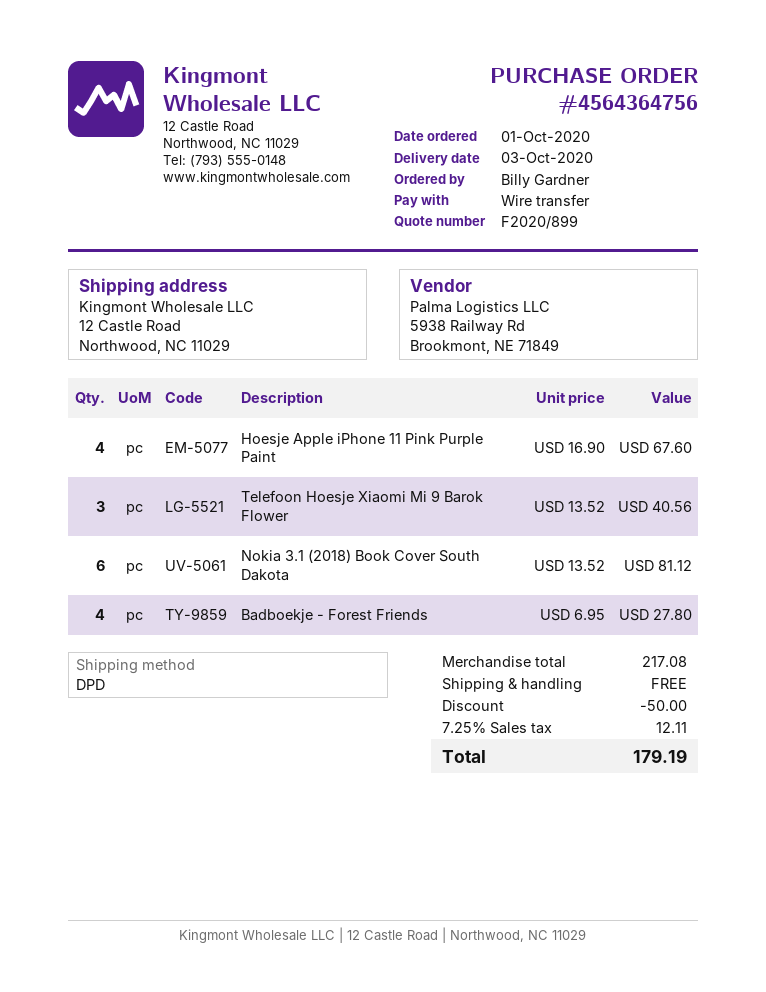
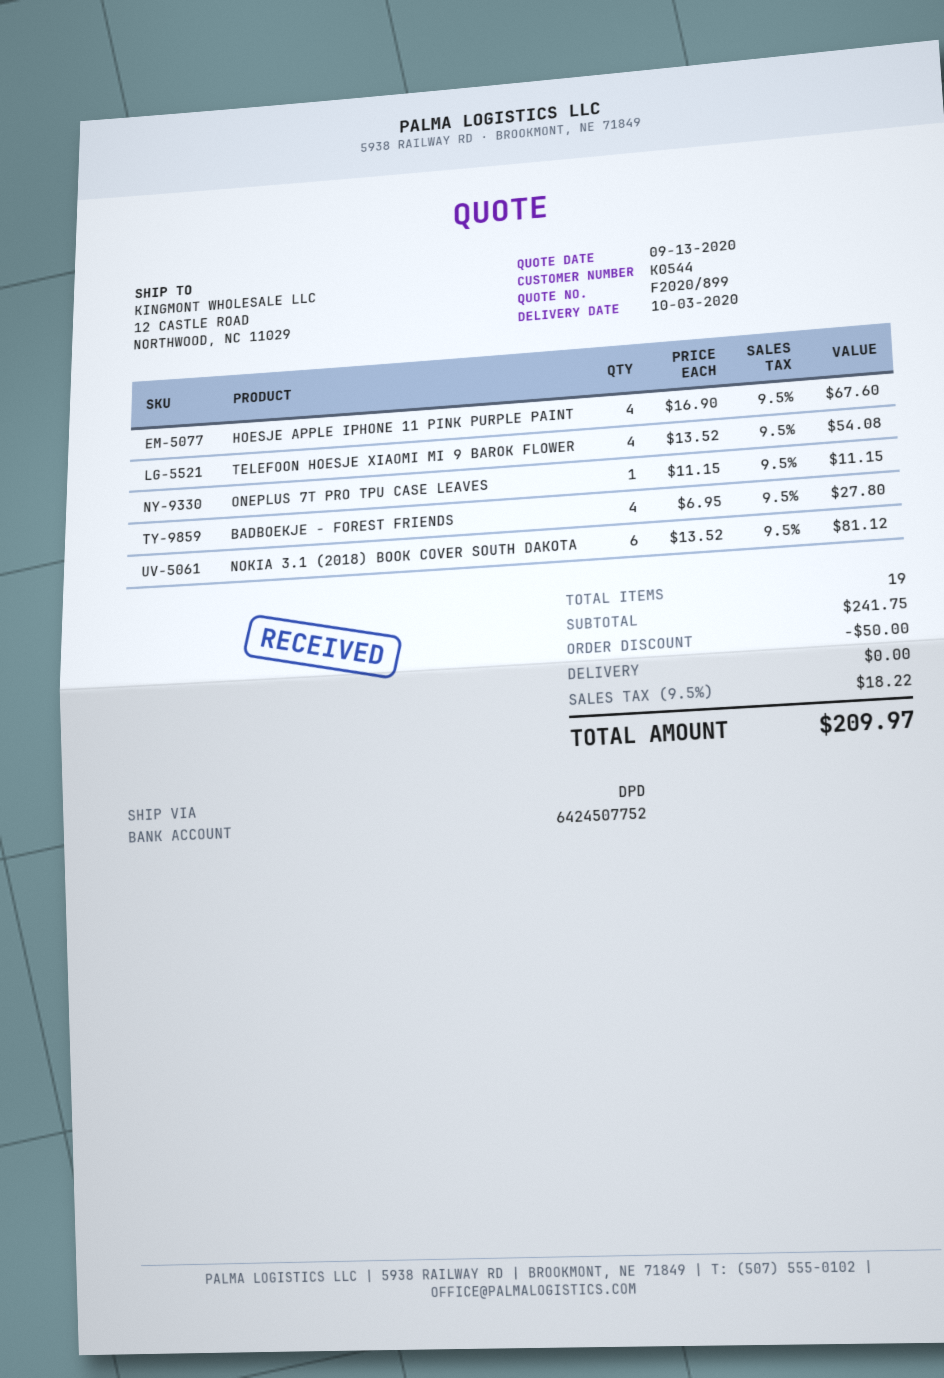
Telefoon Hoesje Xiaomi Mi 9 Barok Flower: 3 x 13.52 = 40.56 -> 4 x 13.52 = 54.08
ONEPLUS 7T PRO TPU CASE LEAVES: none -> 1 x 11.15 = 11.15
subtotal: 217.08 -> 241.75
tax: 7.25% = 12.11 -> 9.5% = 18.22
total: 179.19 -> 209.97

